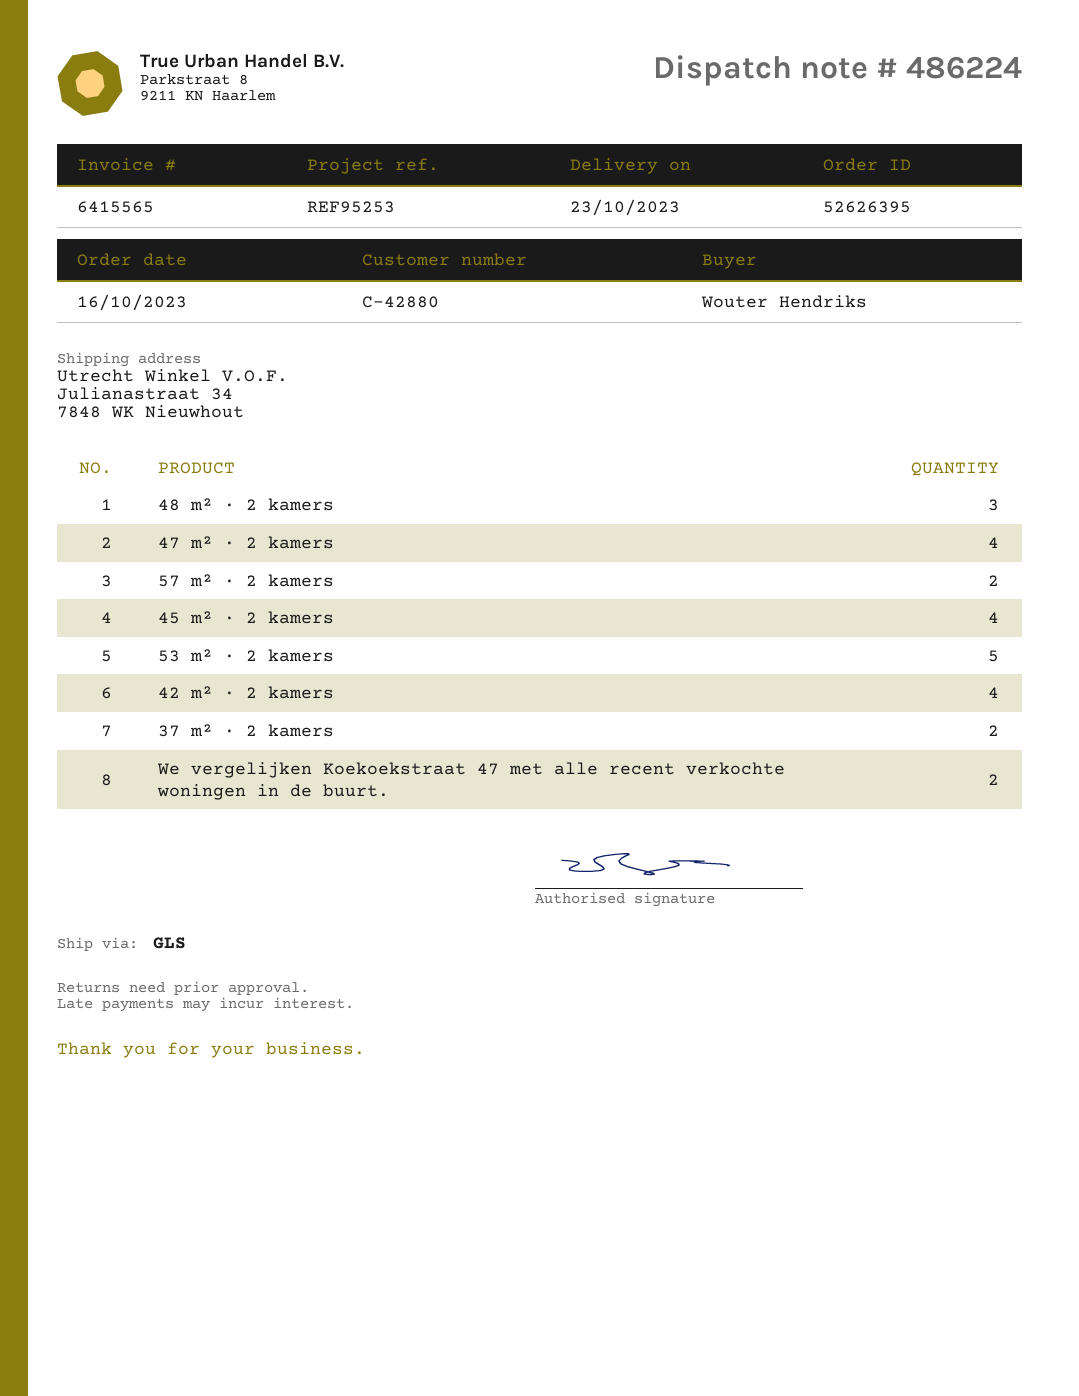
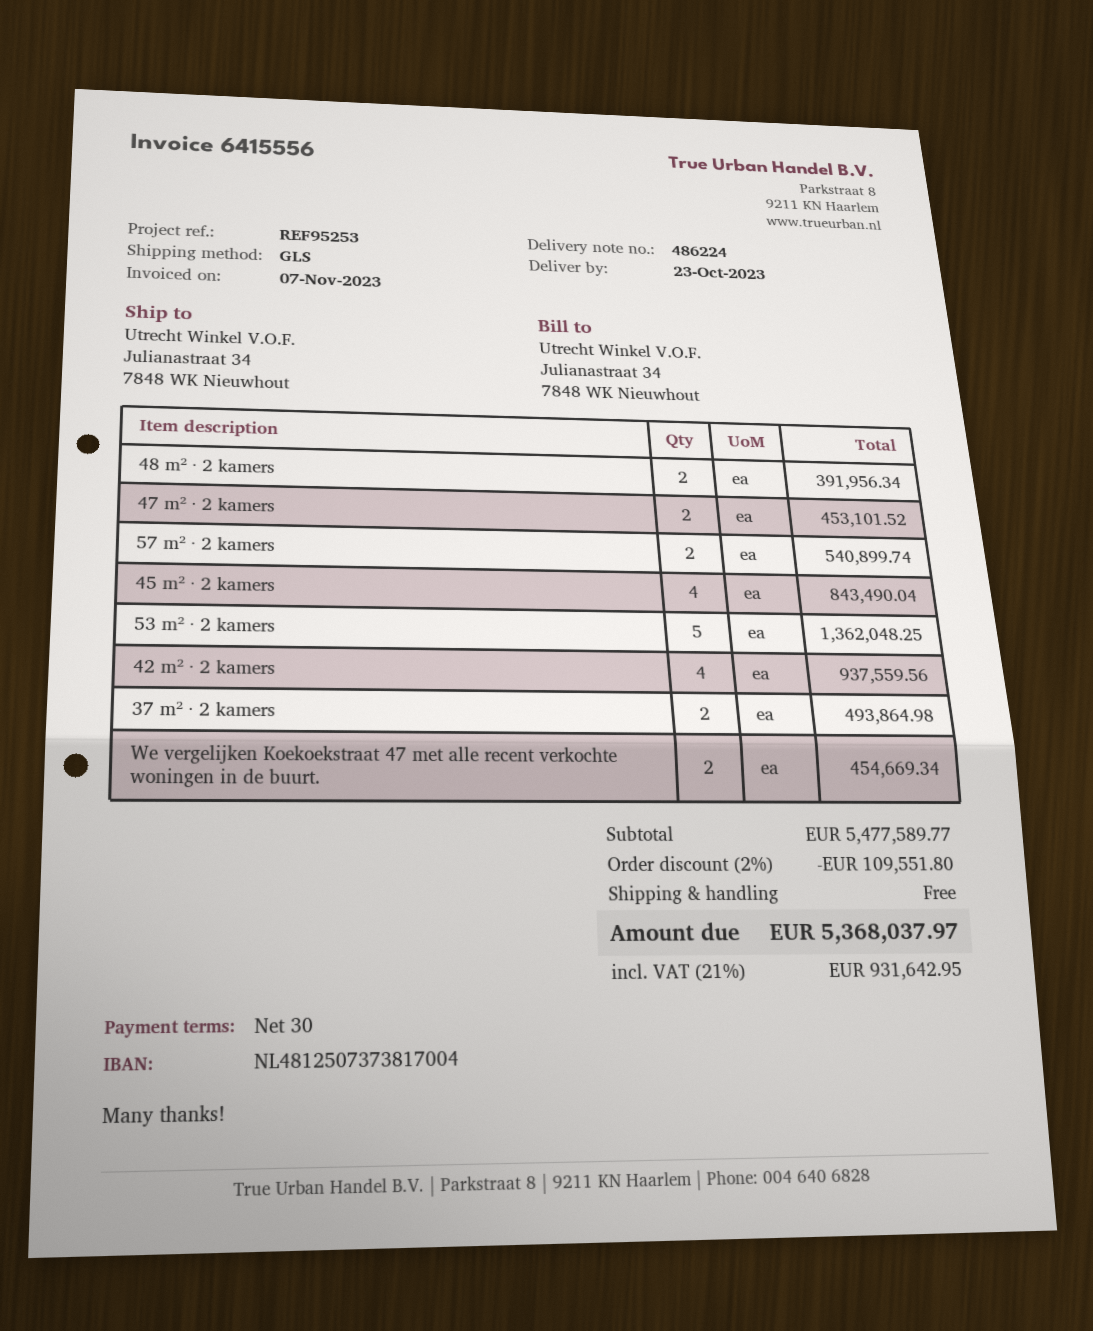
invoice number: 6415565 -> 6415556
48 m² · 2 kamers: 3 -> 2
47 m² · 2 kamers: 4 -> 2

